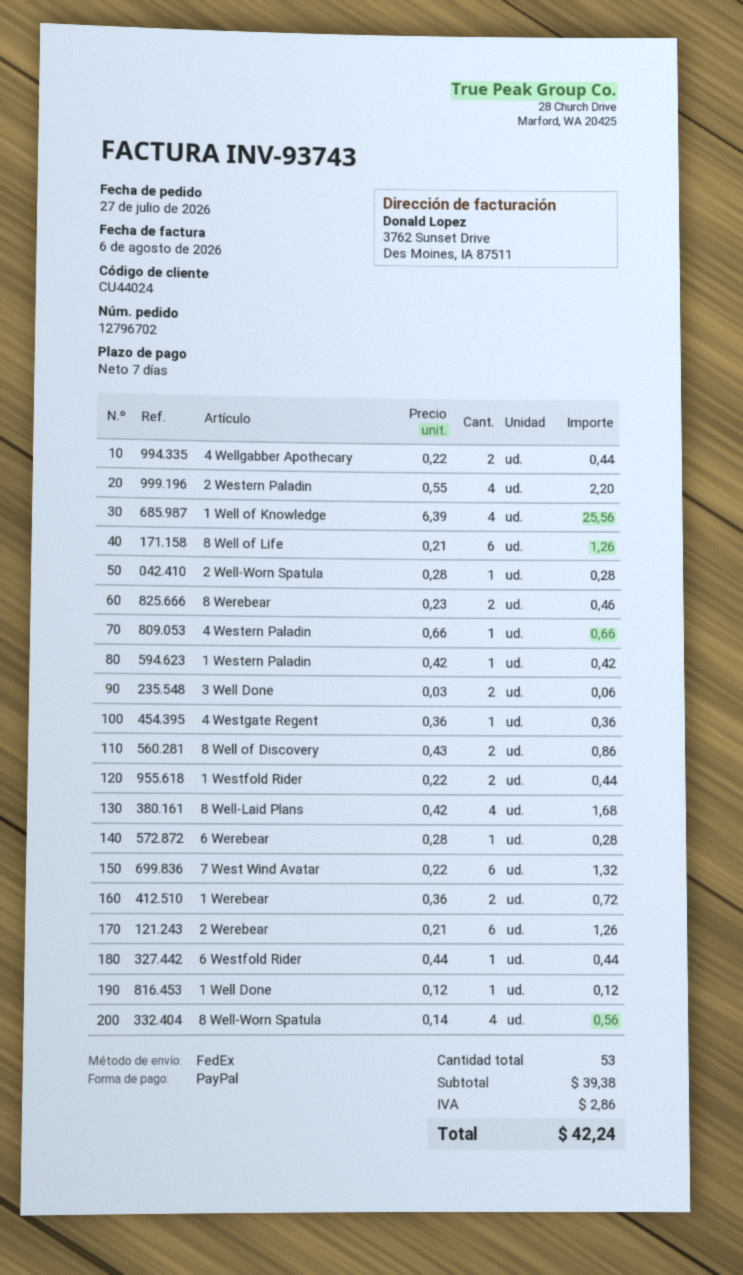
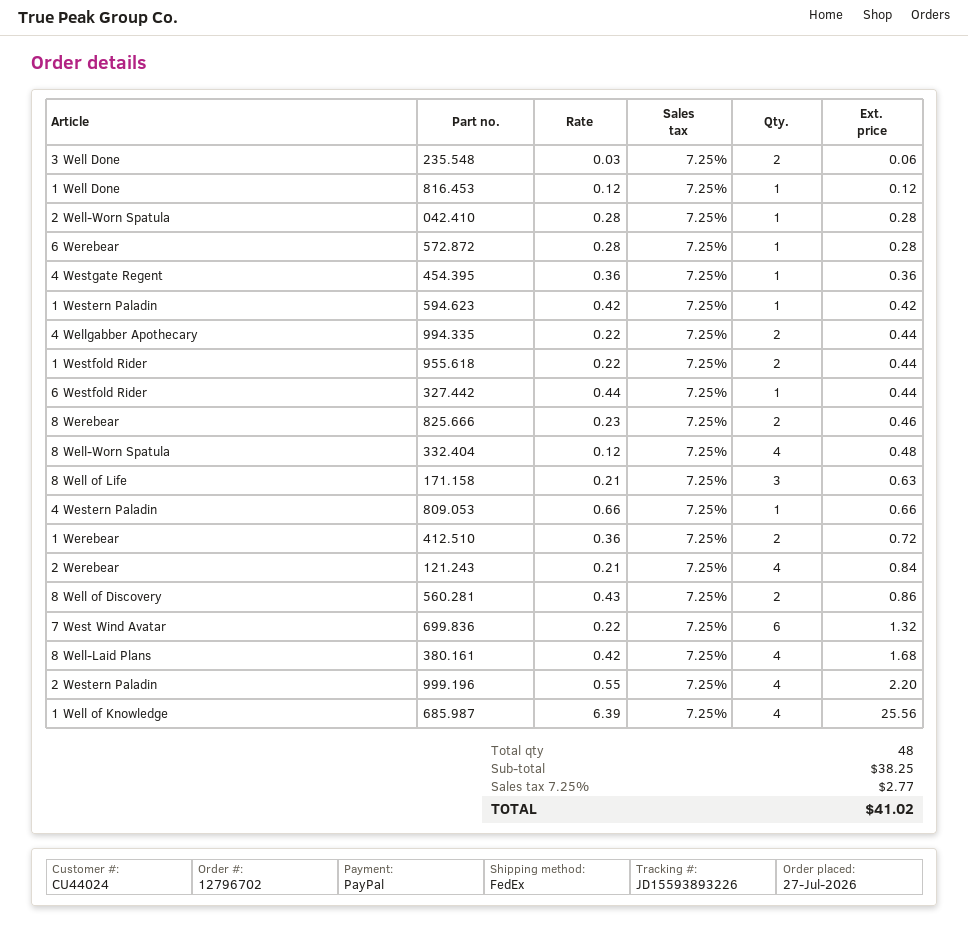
8 Well of Life: 6 x 0.21 = 1.26 -> 3 x 0.21 = 0.63
2 Werebear: 6 x 0.21 = 1.26 -> 4 x 0.21 = 0.84
8 Well-Worn Spatula: 4 x 0.14 = 0.56 -> 4 x 0.12 = 0.48
total quantity: 53 -> 48
subtotal: 39.38 -> 38.25
tax: 2.86 -> 2.77
total: 42.24 -> 41.02

